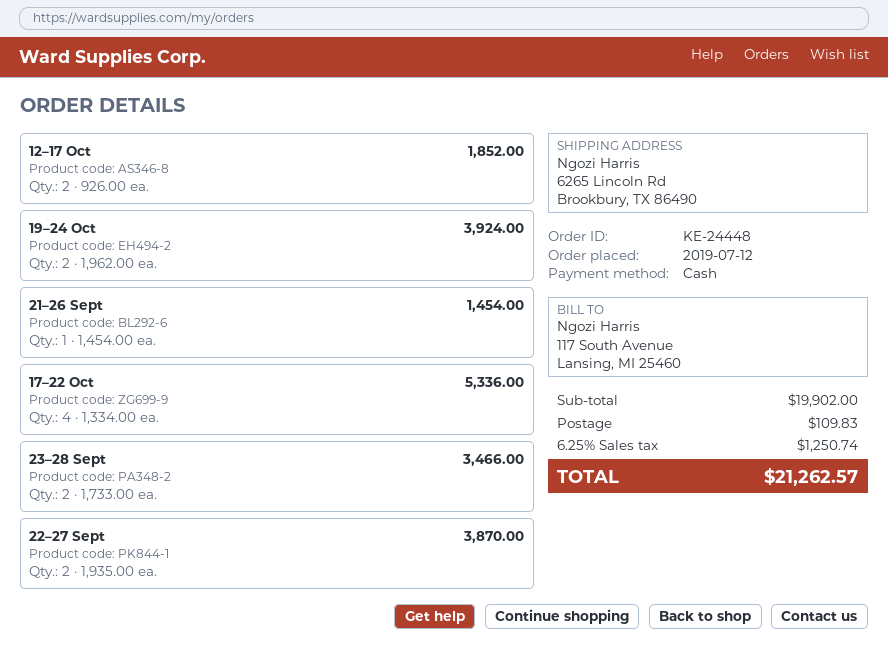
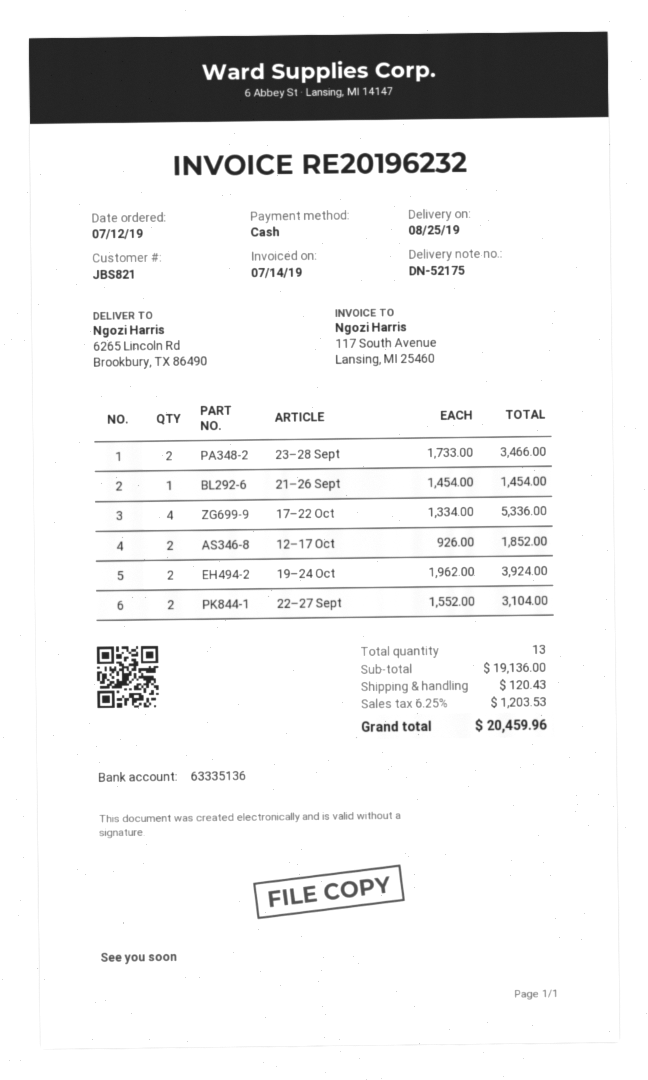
22–27 Sept: 2 x 1935.00 = 3870.00 -> 2 x 1552.00 = 3104.00
subtotal: 19902.00 -> 19136.00
shipping: 109.83 -> 120.43
tax: 6.25% = 1250.74 -> 6.25% = 1203.53
total: 21262.57 -> 20459.96

